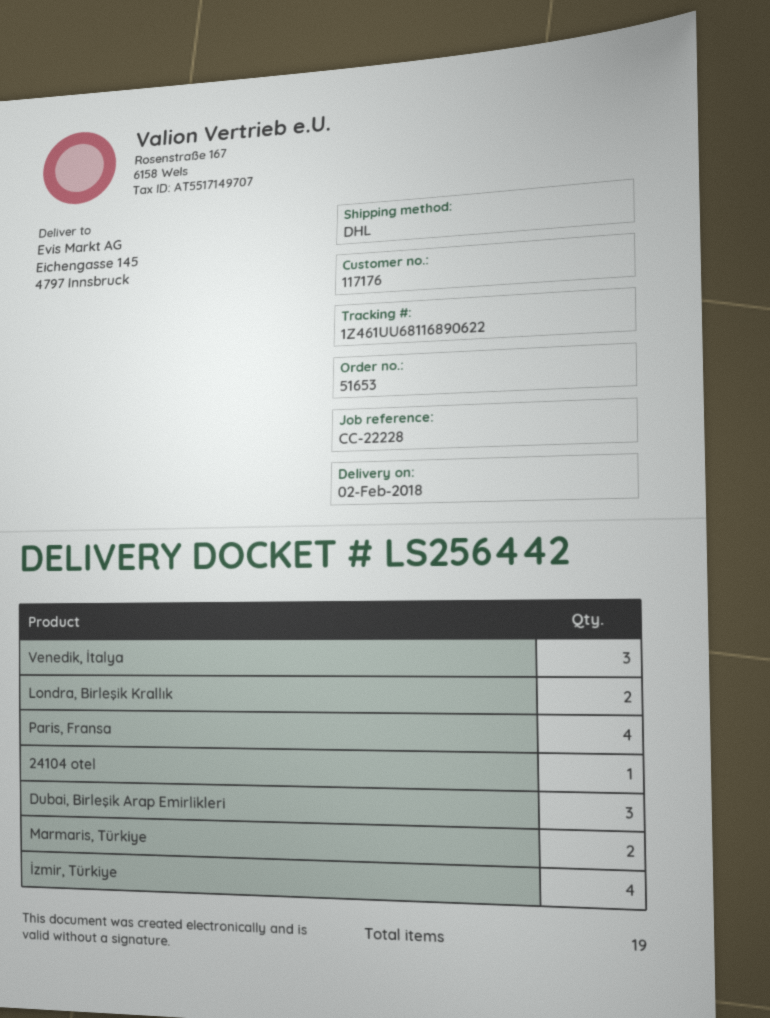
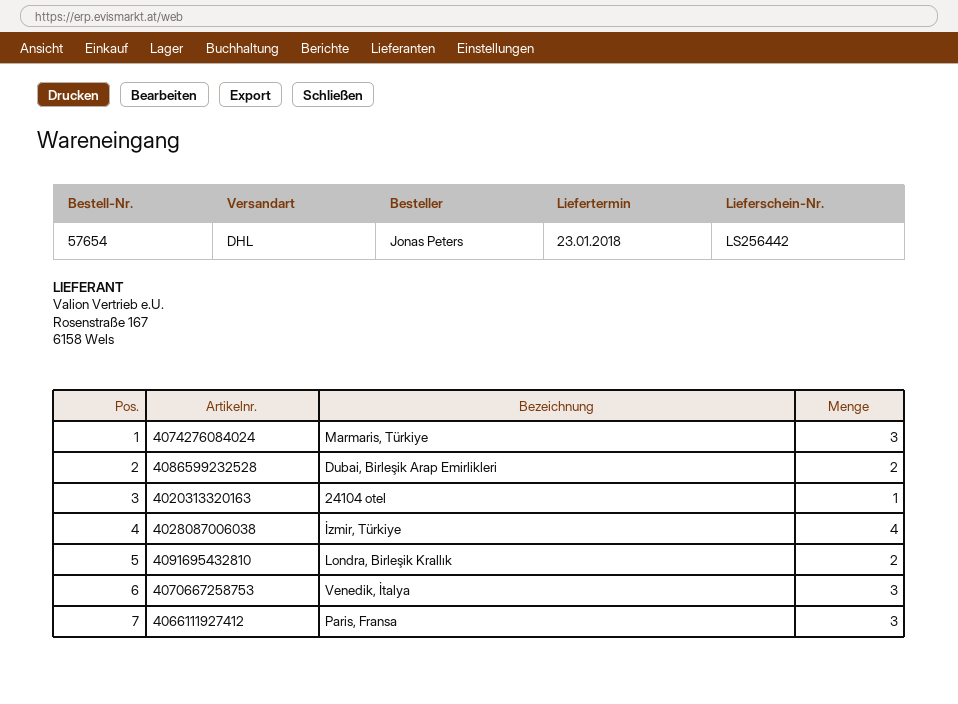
order number: 51653 -> 57654
delivery date: 2018-02-02 -> 2018-01-23
Paris, Fransa: 4 -> 3
Dubai, Birleşik Arap Emirlikleri: 3 -> 2
Marmaris, Türkiye: 2 -> 3

